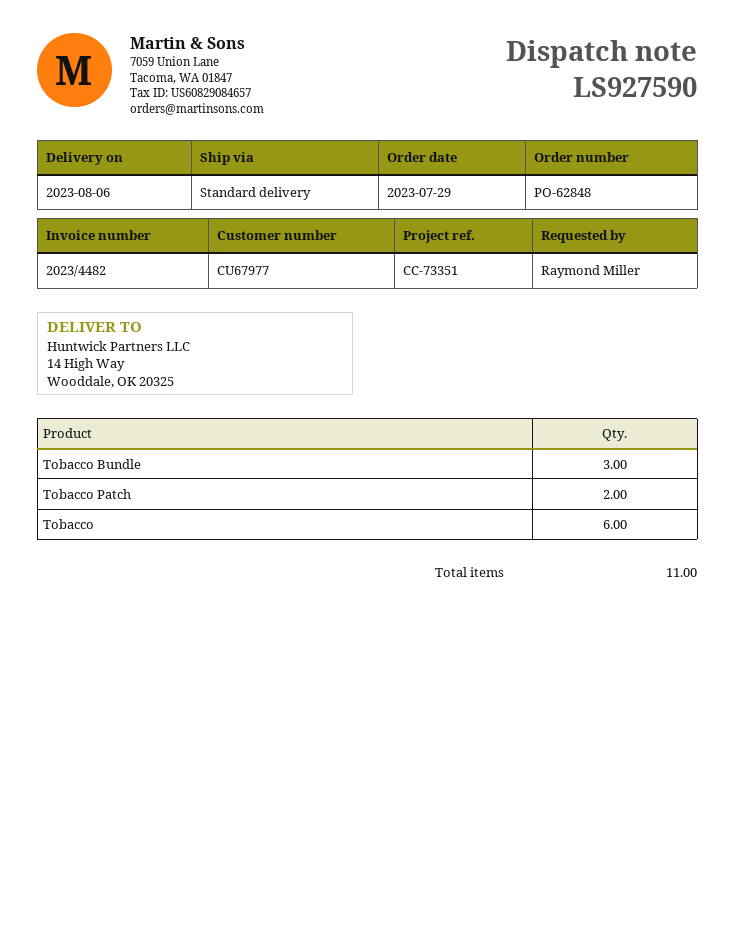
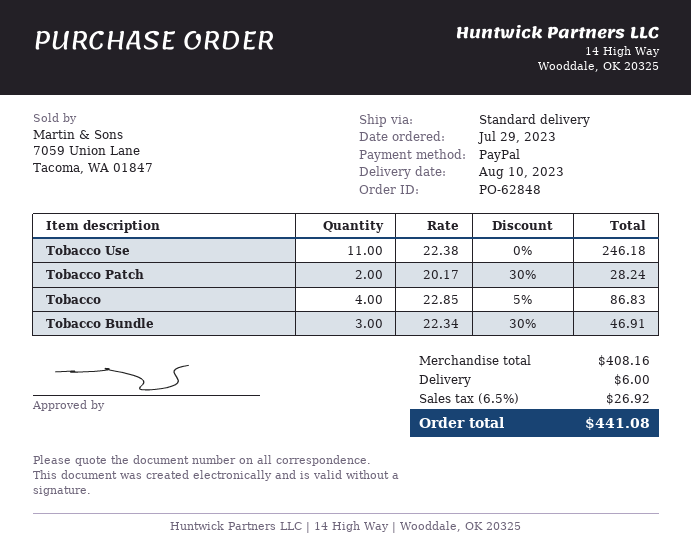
delivery date: 2023-08-06 -> 2023-08-10
Tobacco: 6 -> 4
Tobacco Use: none -> 11

